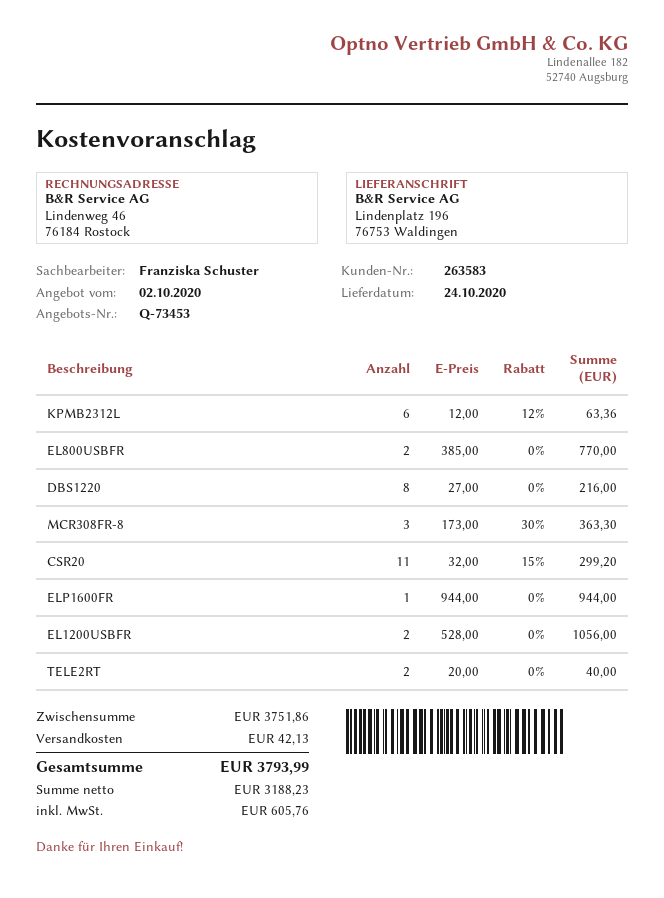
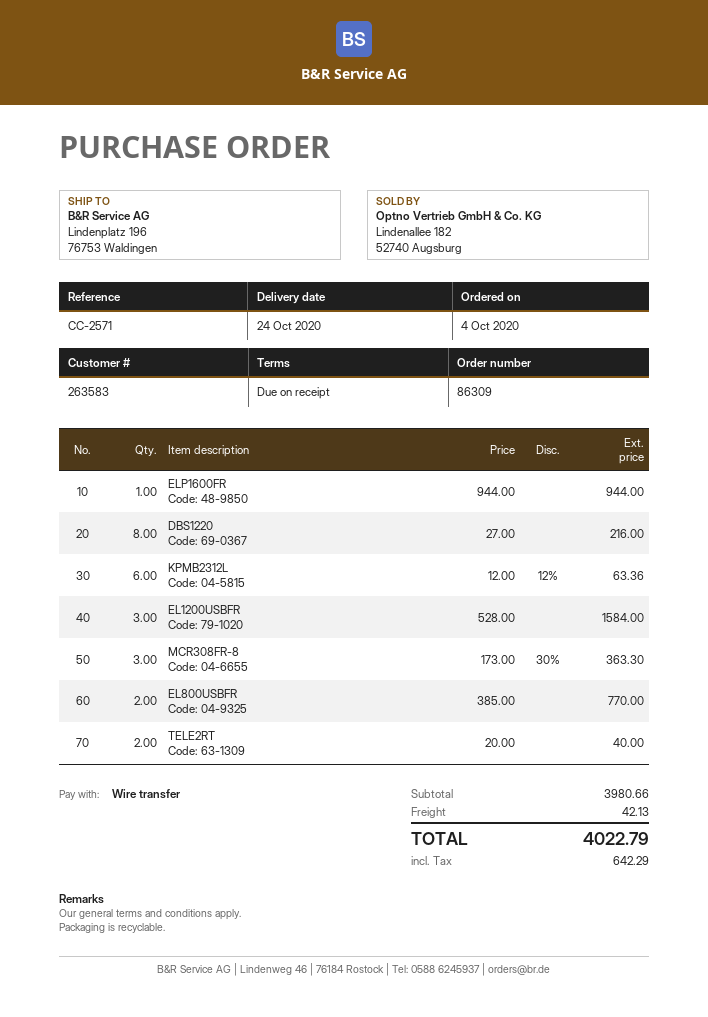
CSR20: 11 x 32.00 - 15% = 299.20 -> none
EL1200USBFR: 2 x 528.00 = 1056.00 -> 3 x 528.00 = 1584.00
subtotal: 3751.86 -> 3980.66
tax: 605.76 -> 642.29
total: 3793.99 -> 4022.79

